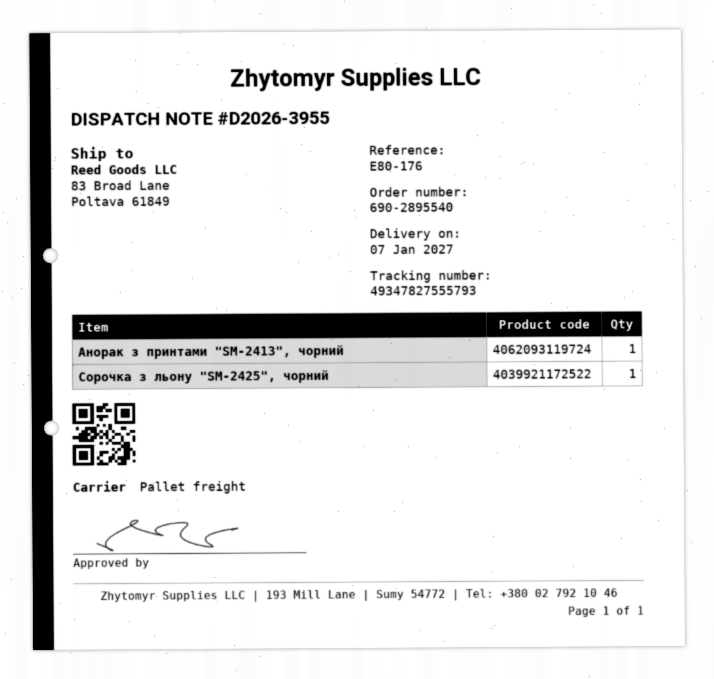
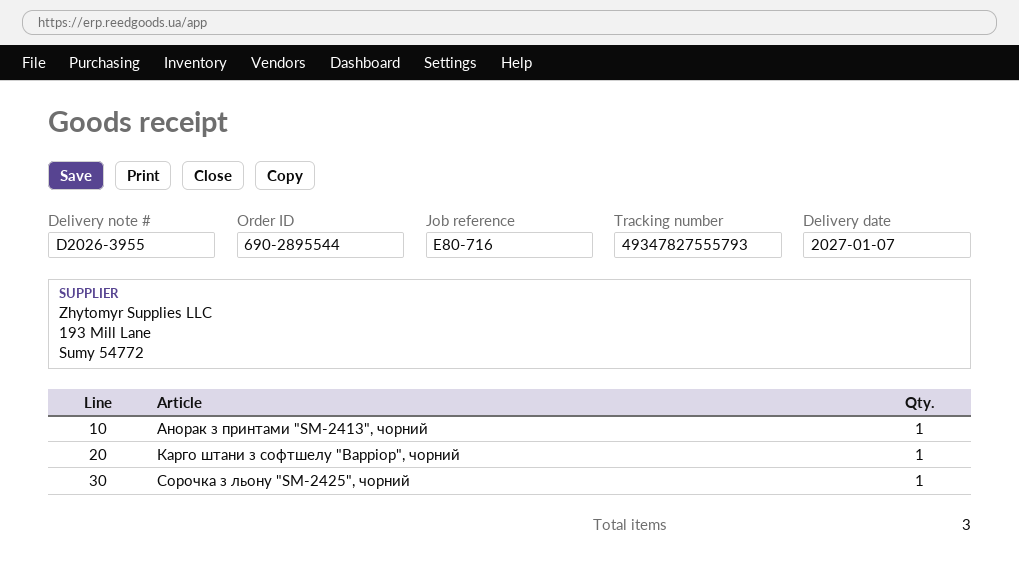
order number: 690-2895540 -> 690-2895544
reference: E80-176 -> E80-716
Карго штани з софтшелу "Варріор", чорний: none -> 1

